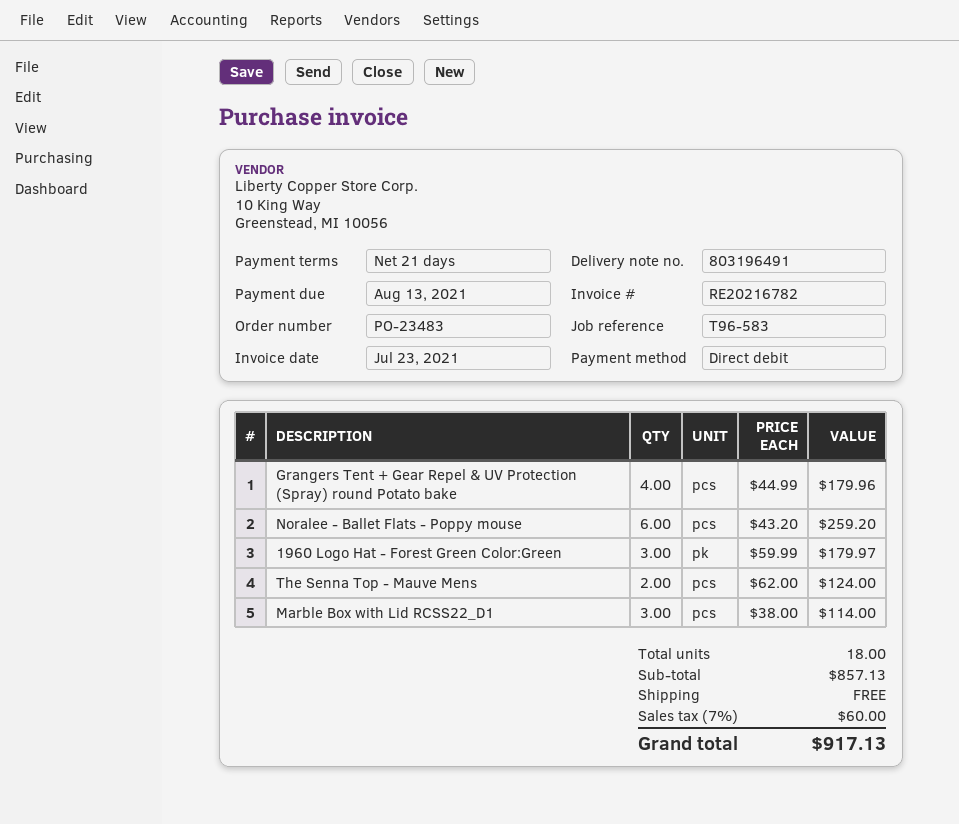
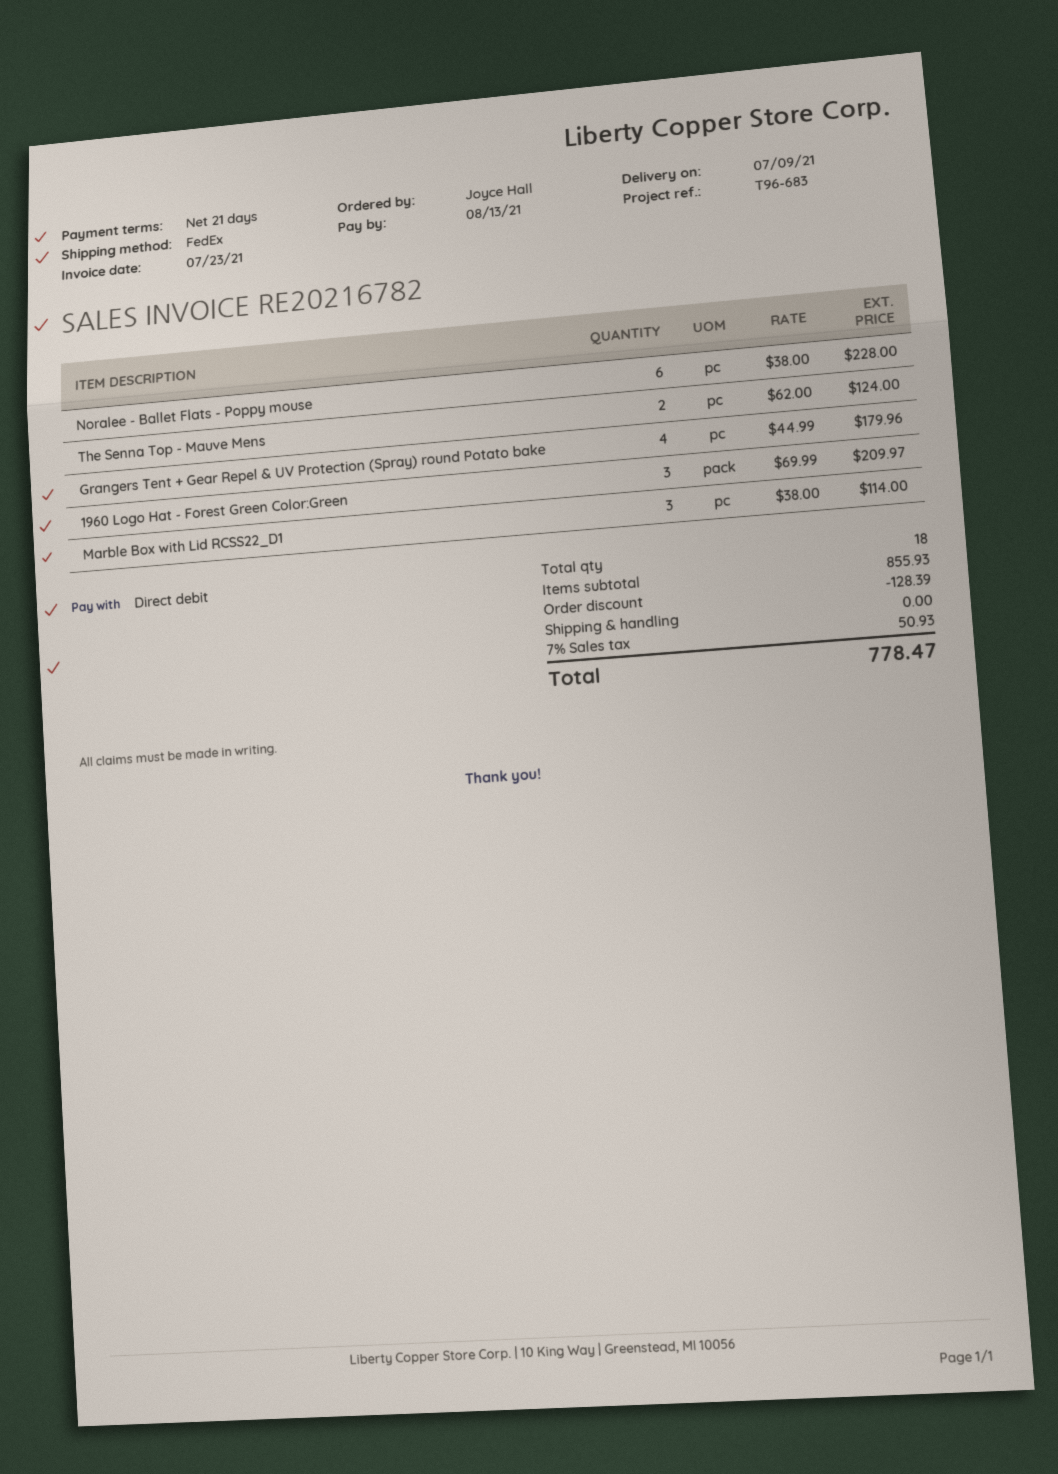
reference: T96-583 -> T96-683
Noralee - Ballet Flats - Poppy mouse: 6 x 43.20 = 259.20 -> 6 x 38.00 = 228.00
1960 Logo Hat - Forest Green Color:Green: 3 x 59.99 = 179.97 -> 3 x 69.99 = 209.97
subtotal: 857.13 -> 855.93
discount: none -> 128.39
tax: 7% = 60.00 -> 7% = 50.93
total: 917.13 -> 778.47

